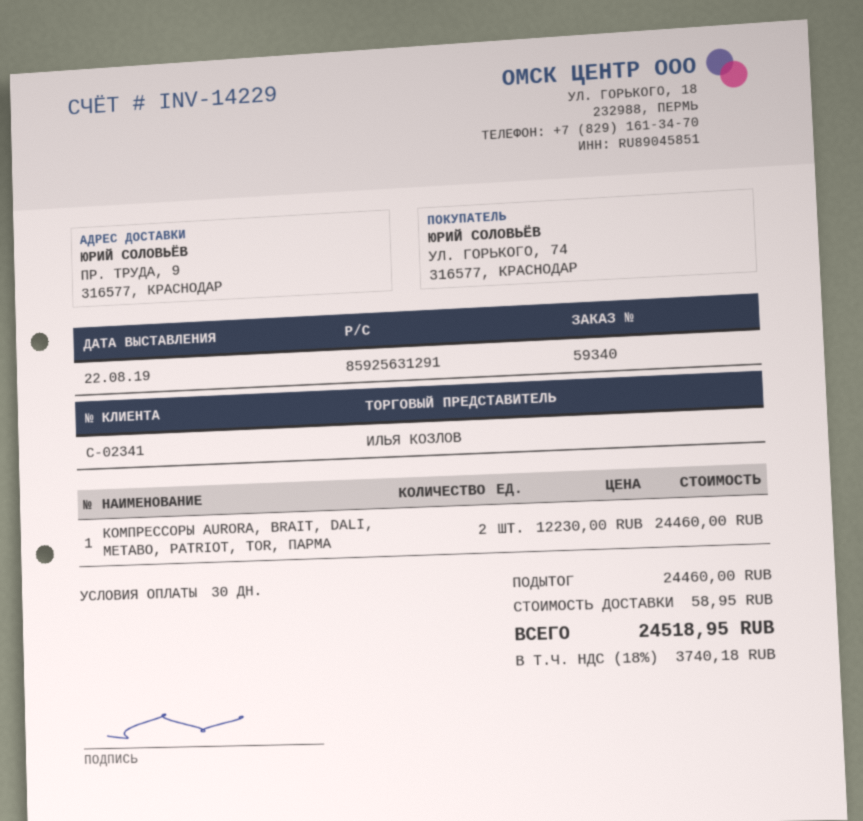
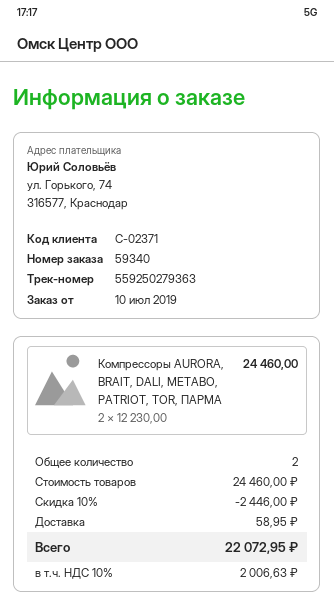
customer number: C-02341 -> C-02371
discount: none -> 10% = 2446.00
tax: 18% = 3740.18 -> 10% = 2006.63
total: 24518.95 -> 22072.95

